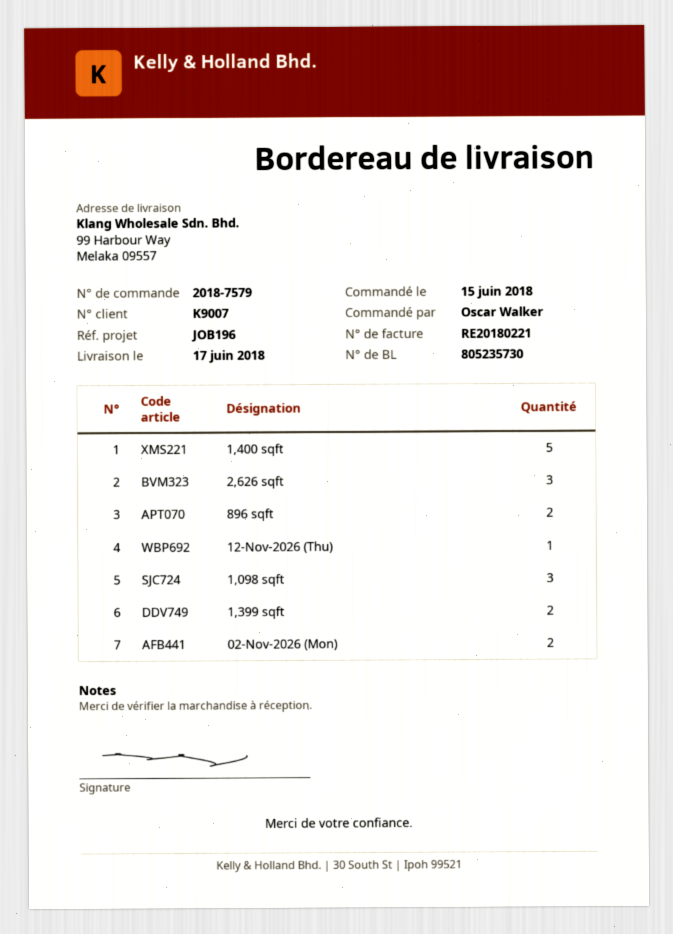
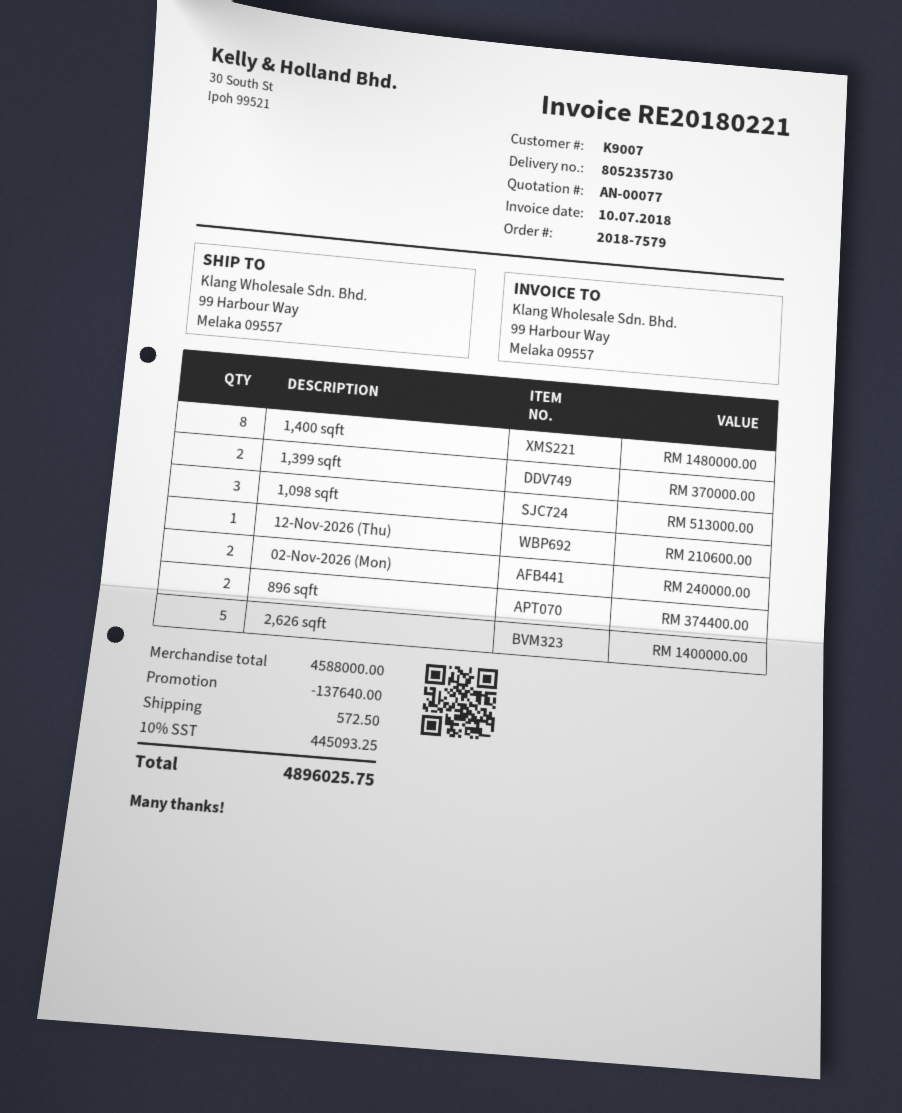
1,400 sqft: 5 -> 8
2,626 sqft: 3 -> 5

